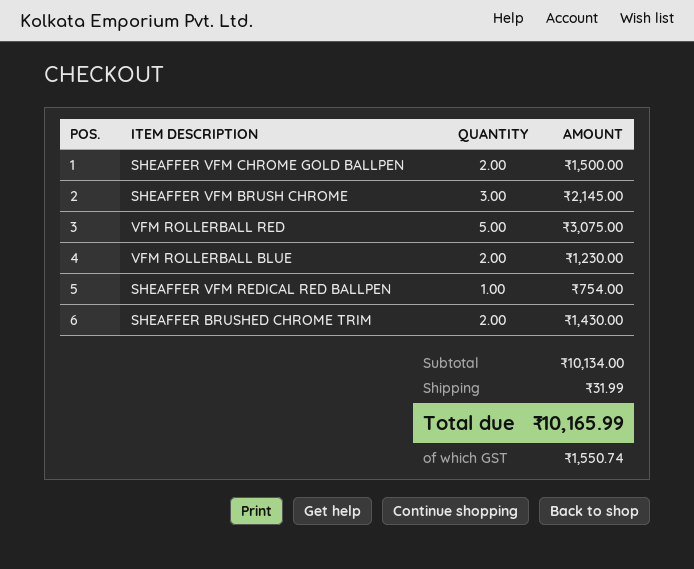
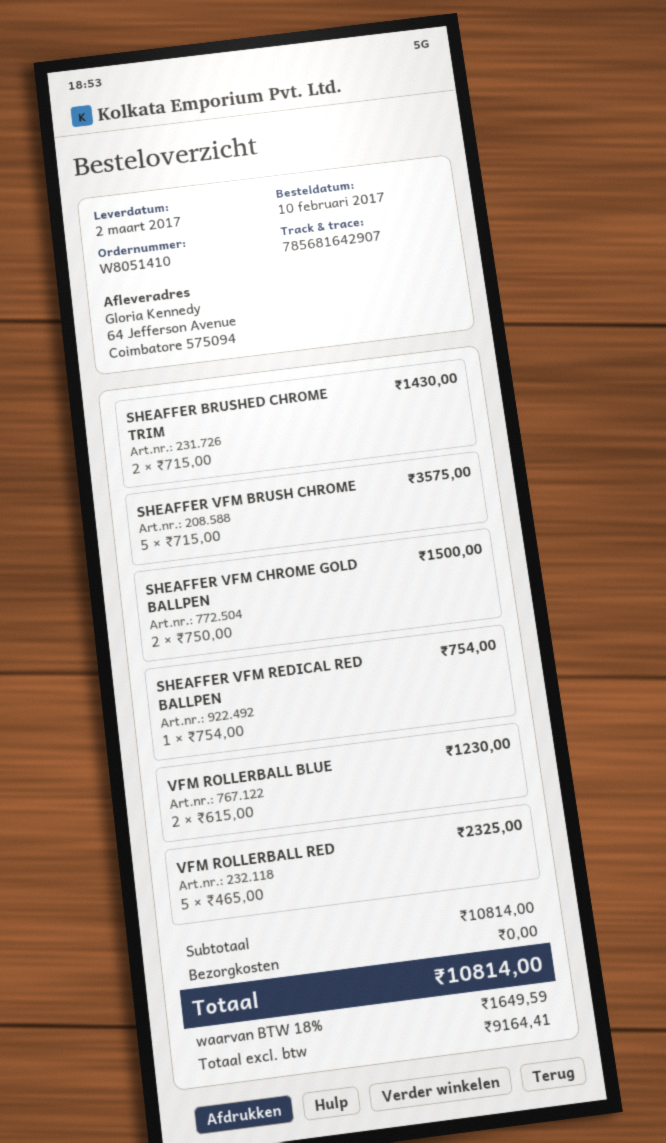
SHEAFFER VFM BRUSH CHROME: 3 for 2145.00 -> 5 for 3575.00
VFM ROLLERBALL RED: 5 for 3075.00 -> 5 for 2325.00
subtotal: 10134.00 -> 10814.00
shipping: 31.99 -> 0.00
tax: 1550.74 -> 1649.59
total: 10165.99 -> 10814.00

